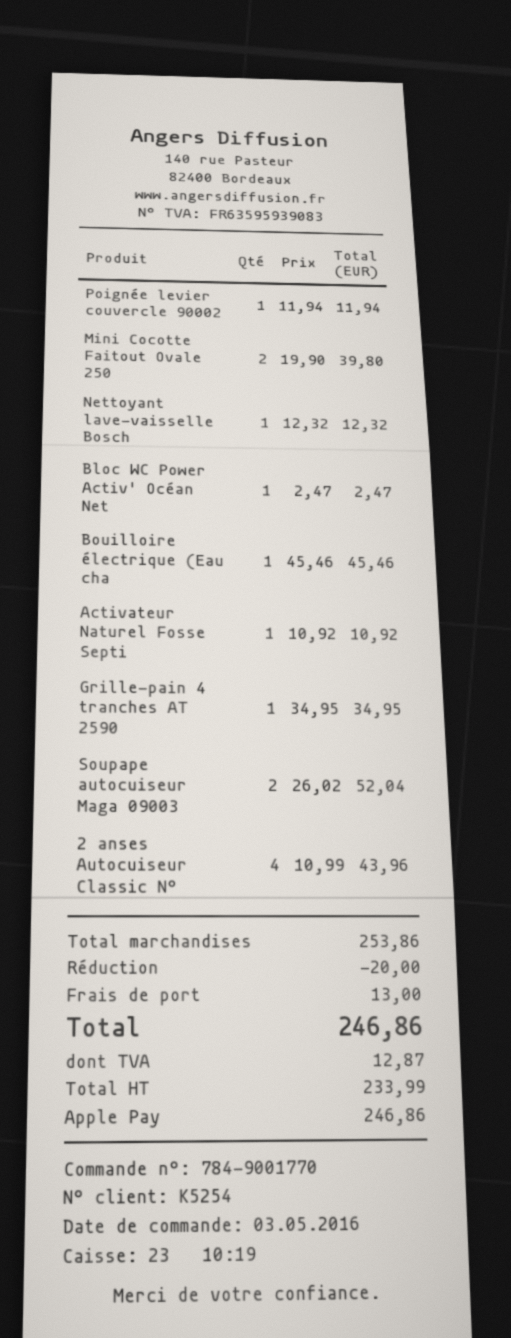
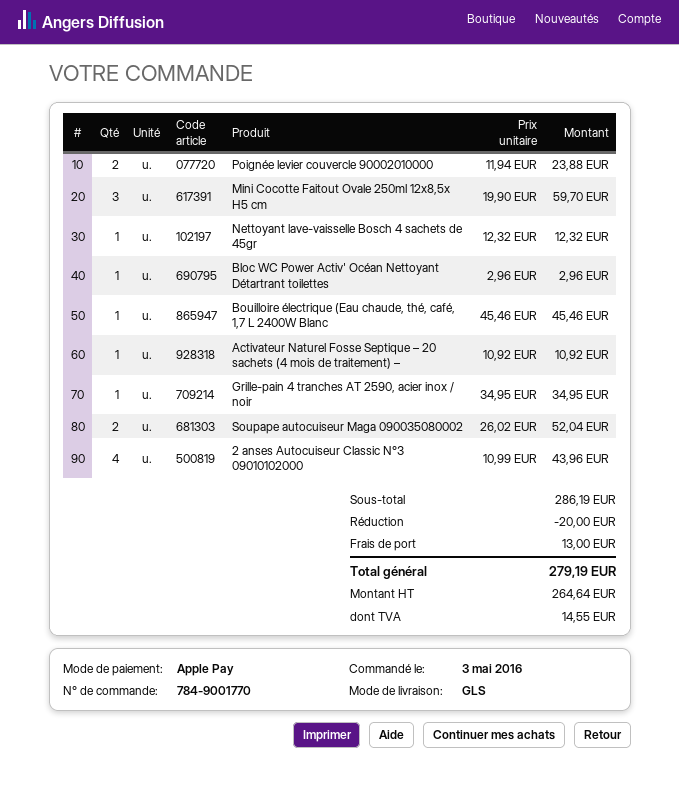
Poignée levier couvercle 90002: 1 x 11.94 = 11.94 -> 2 x 11.94 = 23.88
Mini Cocotte Faitout Ovale 250: 2 x 19.90 = 39.80 -> 3 x 19.90 = 59.70
Bloc WC Power Activ' Océan Net: 1 x 2.47 = 2.47 -> 1 x 2.96 = 2.96
subtotal: 253.86 -> 286.19
net: 233.99 -> 264.64
tax: 12.87 -> 14.55
total: 246.86 -> 279.19

